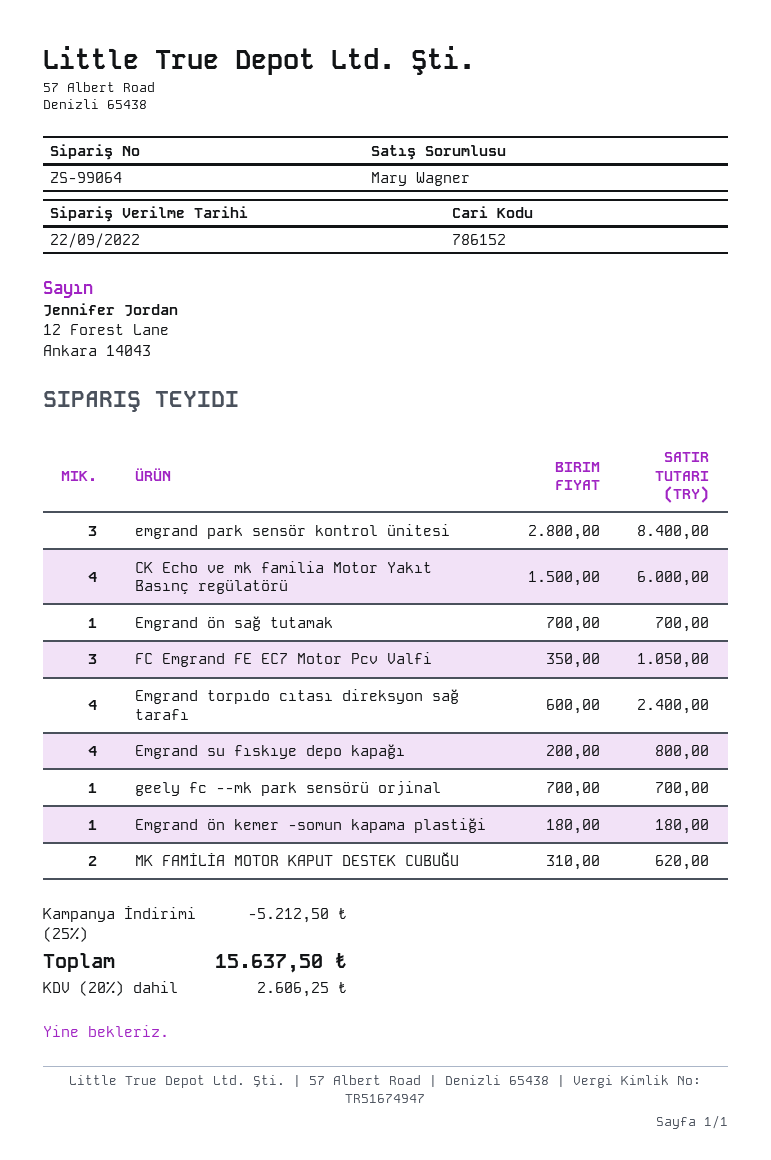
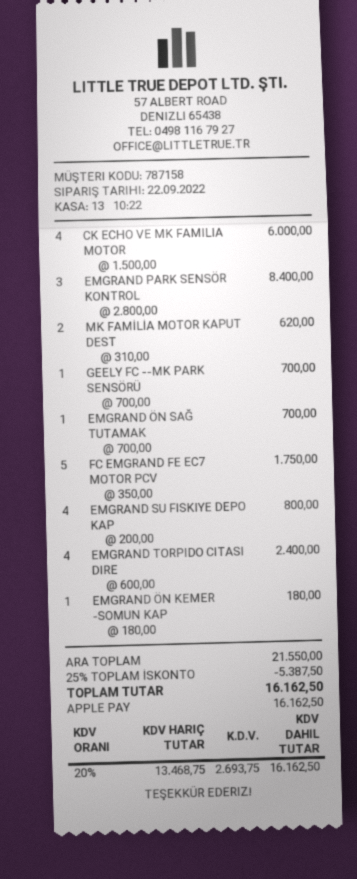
customer number: 786152 -> 787158
FC Emgrand FE EC7 Motor Pcv Valfi: 3 x 350.00 = 1050.00 -> 5 x 350.00 = 1750.00
discount: 25% = 5212.50 -> 25% = 5387.50
tax: 20% = 2606.25 -> 20% = 2693.75
total: 15637.50 -> 16162.50

